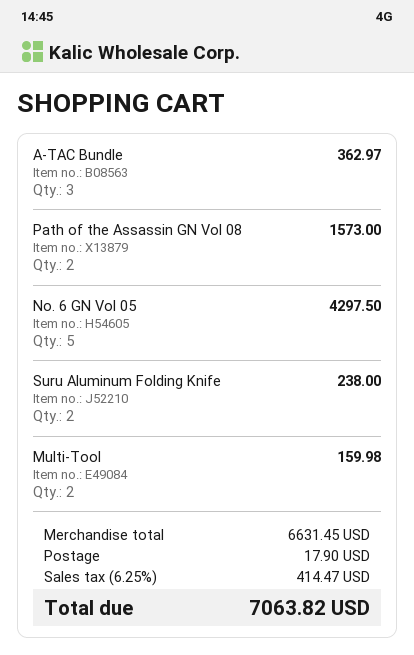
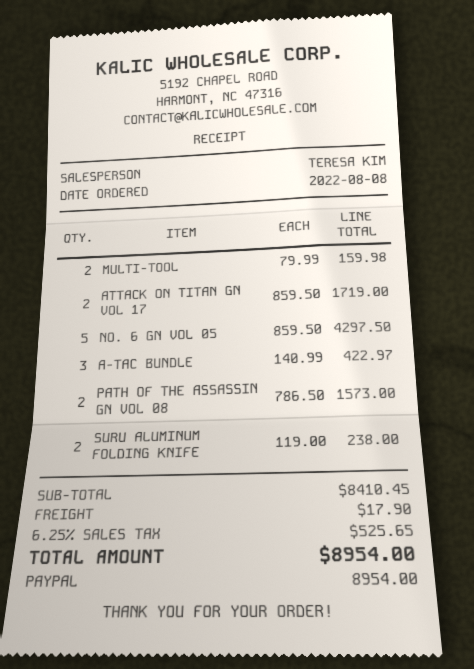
A-TAC Bundle: 3 for 362.97 -> 3 for 422.97
ATTACK ON TITAN GN VOL 17: none -> 2 for 1719.00
subtotal: 6631.45 -> 8410.45
tax: 6.25% = 414.47 -> 6.25% = 525.65
total: 7063.82 -> 8954.00

